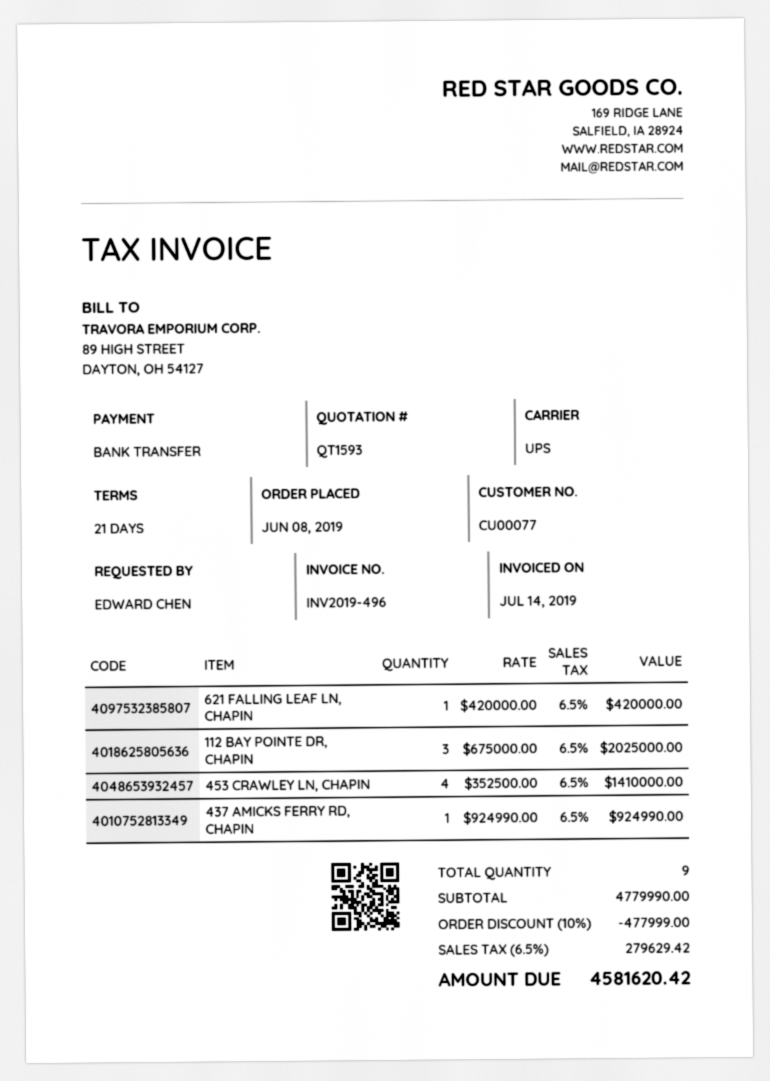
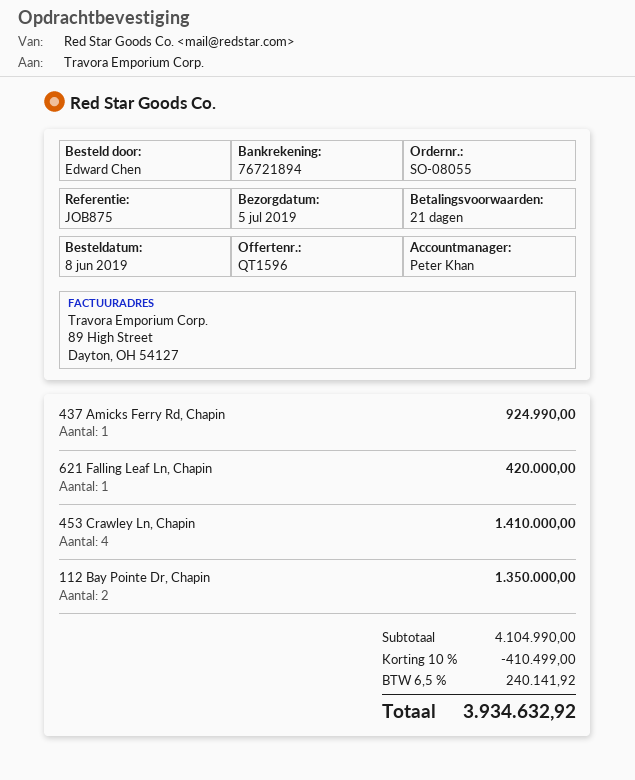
quote number: QT1593 -> QT1596
112 BAY POINTE DR, CHAPIN: 3 for 2025000.00 -> 2 for 1350000.00
subtotal: 4779990.00 -> 4104990.00
discount: 10% = 477999.00 -> 10% = 410499.00
tax: 6.5% = 279629.42 -> 6.5% = 240141.92
total: 4581620.42 -> 3934632.92

